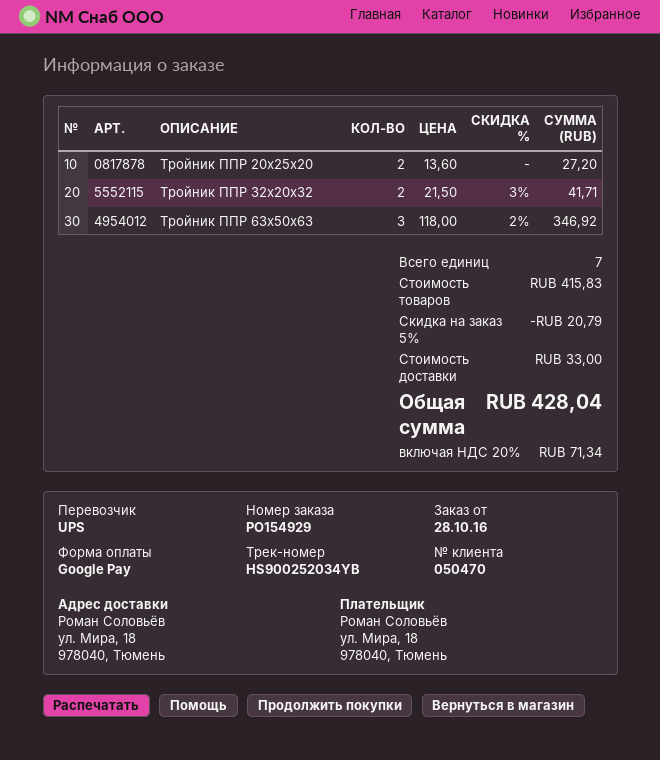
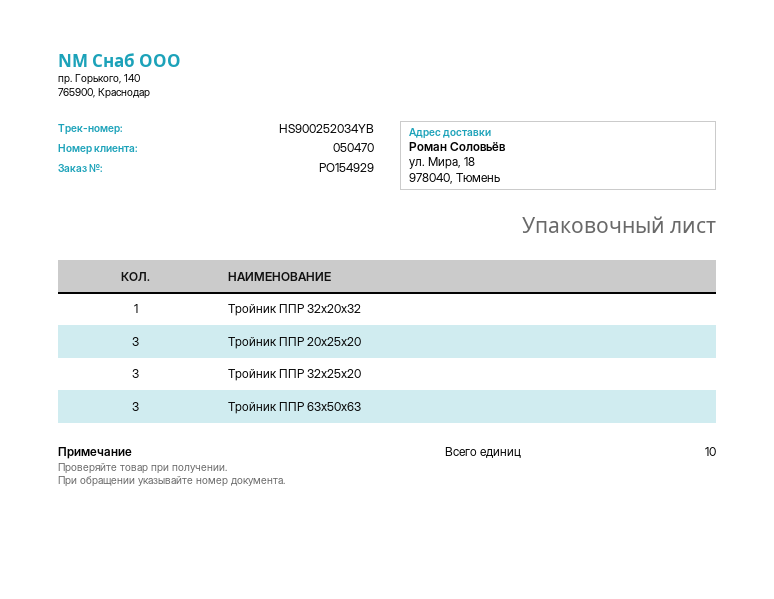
Тройник ППР 20х25х20: 2 -> 3
Тройник ППР 32х20х32: 2 -> 1
Тройник ППР 32х25х20: none -> 3
total quantity: 7 -> 10

